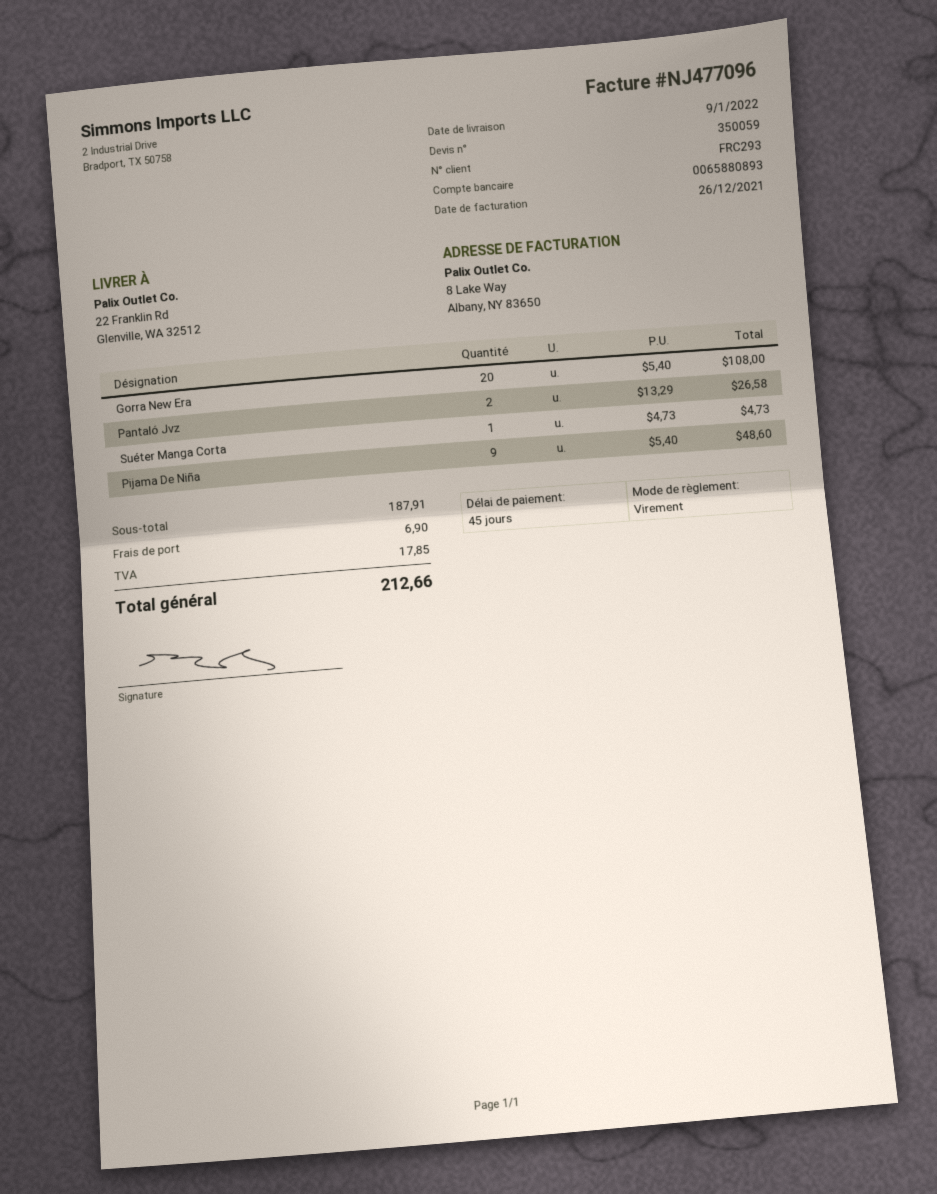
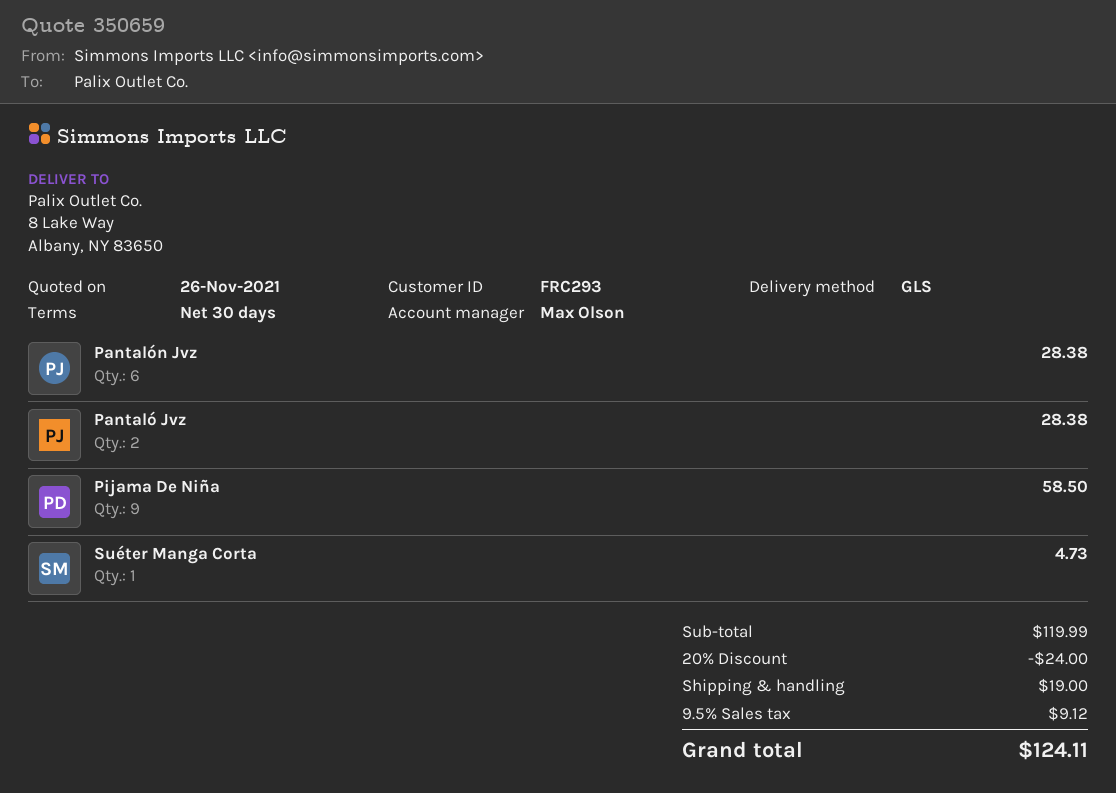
quote number: 350059 -> 350659
payment terms: 45 days -> 30 days
ship to: 22 Franklin Rd, Glenville, WA 32512 -> 8 Lake Way, Albany, NY 83650
Gorra New Era: 20 for 108.00 -> none
Pantaló Jvz: 2 for 26.58 -> 2 for 28.38
Pijama De Niña: 9 for 48.60 -> 9 for 58.50
Pantalón Jvz: none -> 6 for 28.38
subtotal: 187.91 -> 119.99
discount: none -> 20% = 24.00
shipping: 6.90 -> 19.00
tax: 17.85 -> 9.12
total: 212.66 -> 124.11

